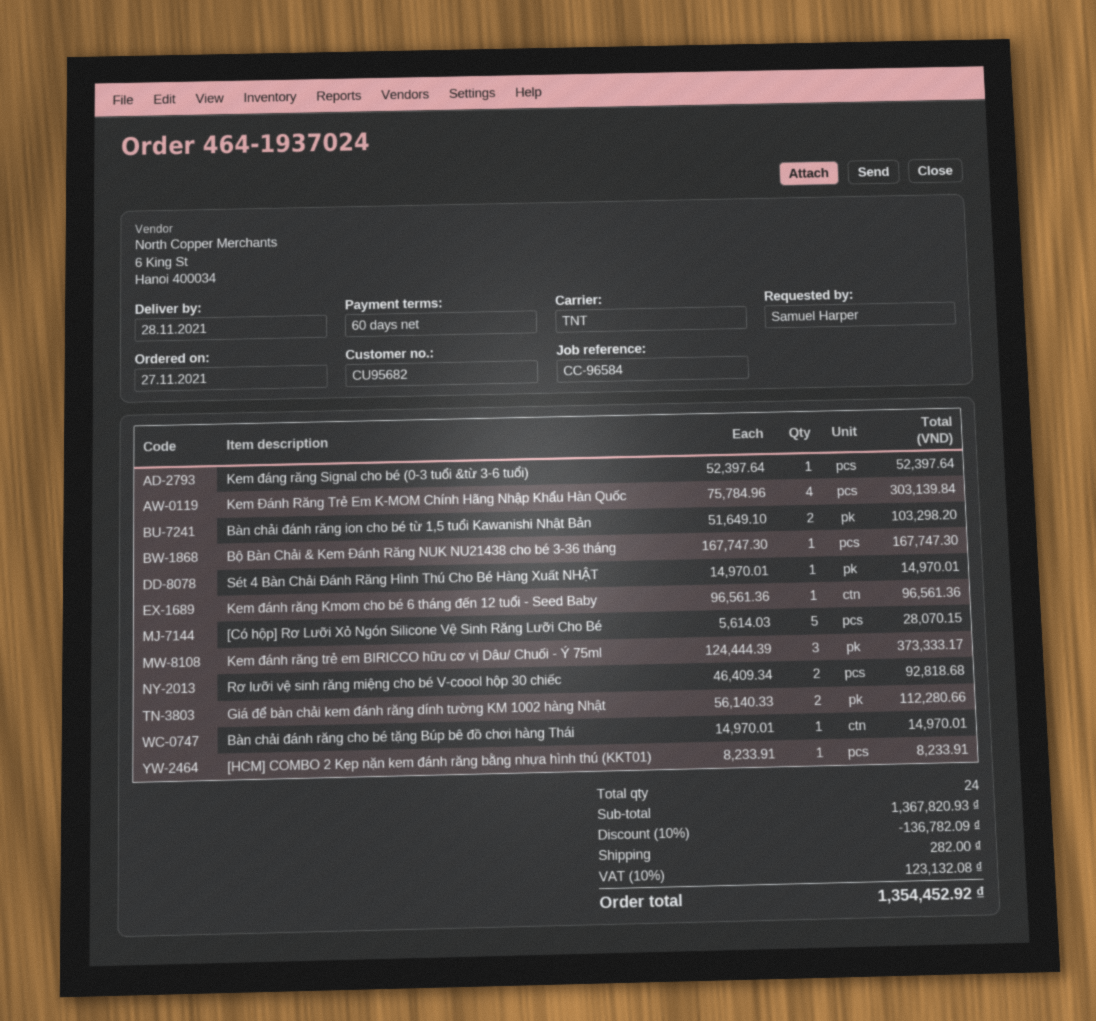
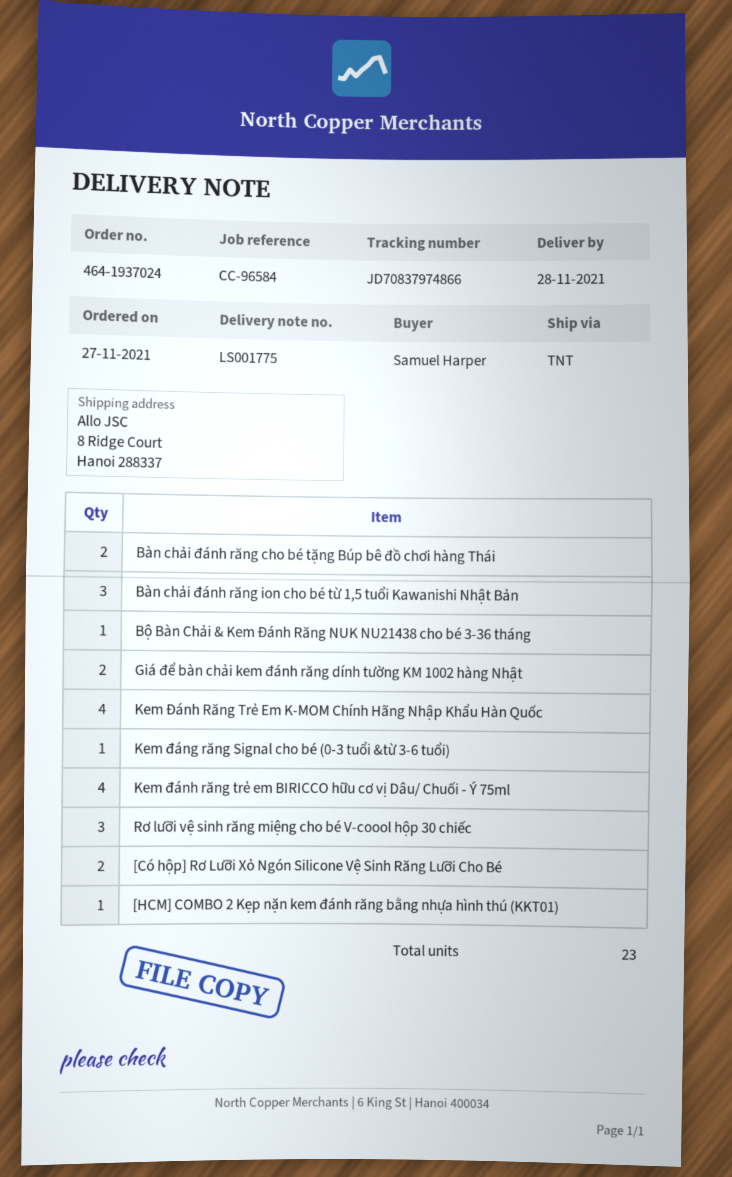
Bàn chải đánh răng ion cho bé từ 1,5 tuổi Kawanishi Nhật Bản: 2 -> 3
Sét 4 Bàn Chải Đánh Răng Hình Thú Cho Bé Hàng Xuất NHẬT: 1 -> none
Kem đánh răng Kmom cho bé 6 tháng đến 12 tuổi - Seed Baby: 1 -> none
[Có hộp] Rơ Lưỡi Xỏ Ngón Silicone Vệ Sinh Răng Lưỡi Cho Bé: 5 -> 2
Kem đánh răng trẻ em BIRICCO hữu cơ vị Dâu/ Chuối - Ý 75ml: 3 -> 4
Rơ lưỡi vệ sinh răng miệng cho bé V-coool hộp 30 chiếc: 2 -> 3
Bàn chải đánh răng cho bé tặng Búp bê đồ chơi hàng Thái: 1 -> 2
total quantity: 24 -> 23

